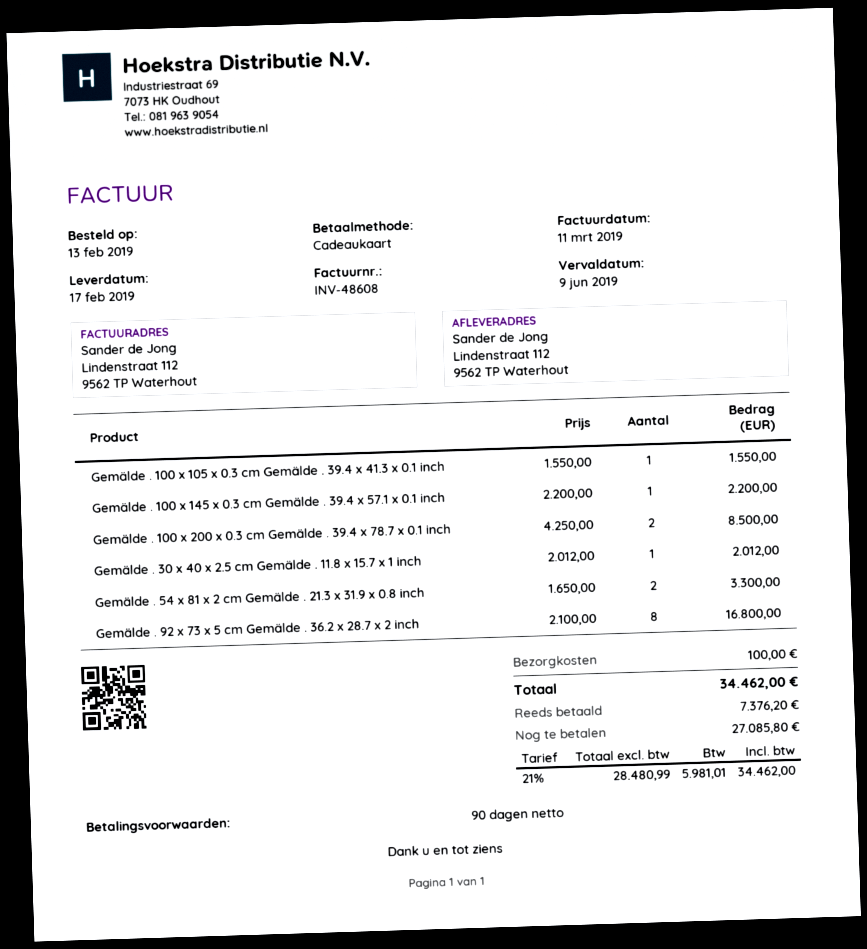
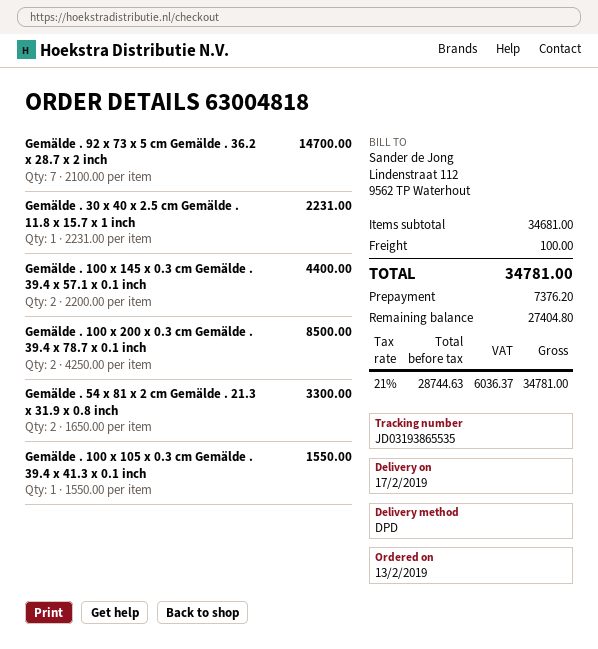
Gemälde . 100 x 145 x 0.3 cm Gemälde . 39.4 x 57.1 x 0.1 inch: 1 x 2200.00 = 2200.00 -> 2 x 2200.00 = 4400.00
Gemälde . 30 x 40 x 2.5 cm Gemälde . 11.8 x 15.7 x 1 inch: 1 x 2012.00 = 2012.00 -> 1 x 2231.00 = 2231.00
Gemälde . 92 x 73 x 5 cm Gemälde . 36.2 x 28.7 x 2 inch: 8 x 2100.00 = 16800.00 -> 7 x 2100.00 = 14700.00
net: 28480.99 -> 28744.63
tax: 21% = 5981.01 -> 21% = 6036.37
total: 34462.00 -> 34781.00
balance: 27085.80 -> 27404.80

